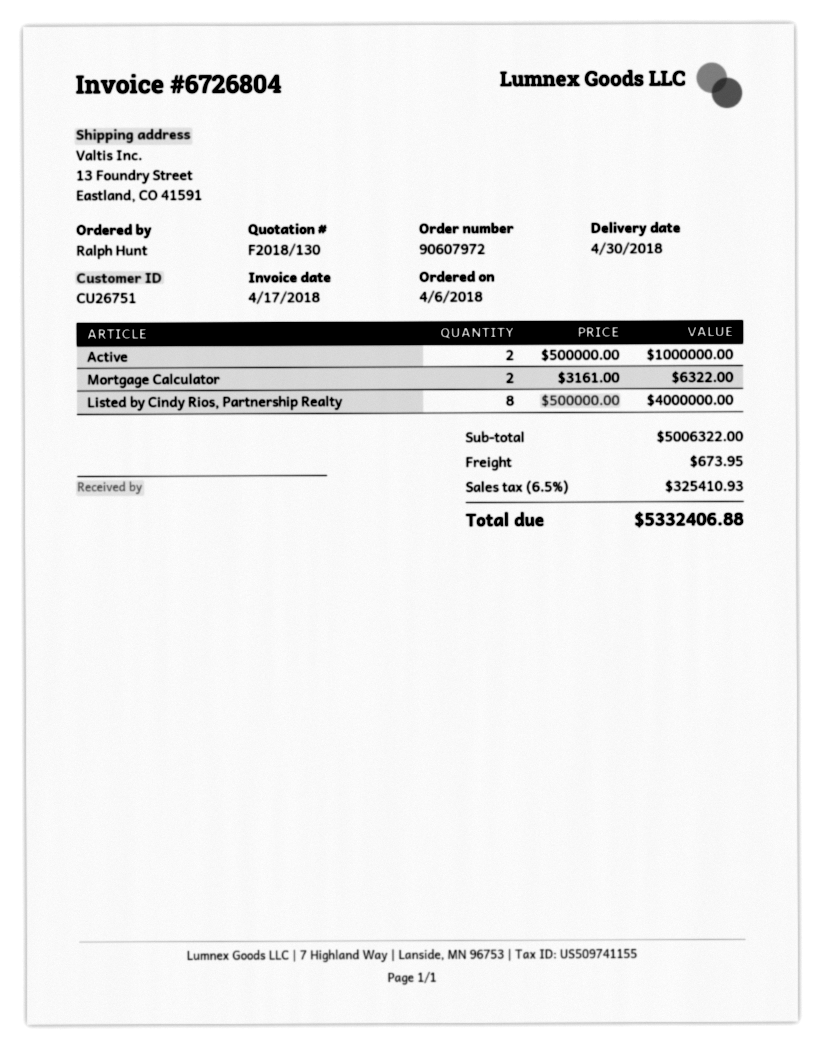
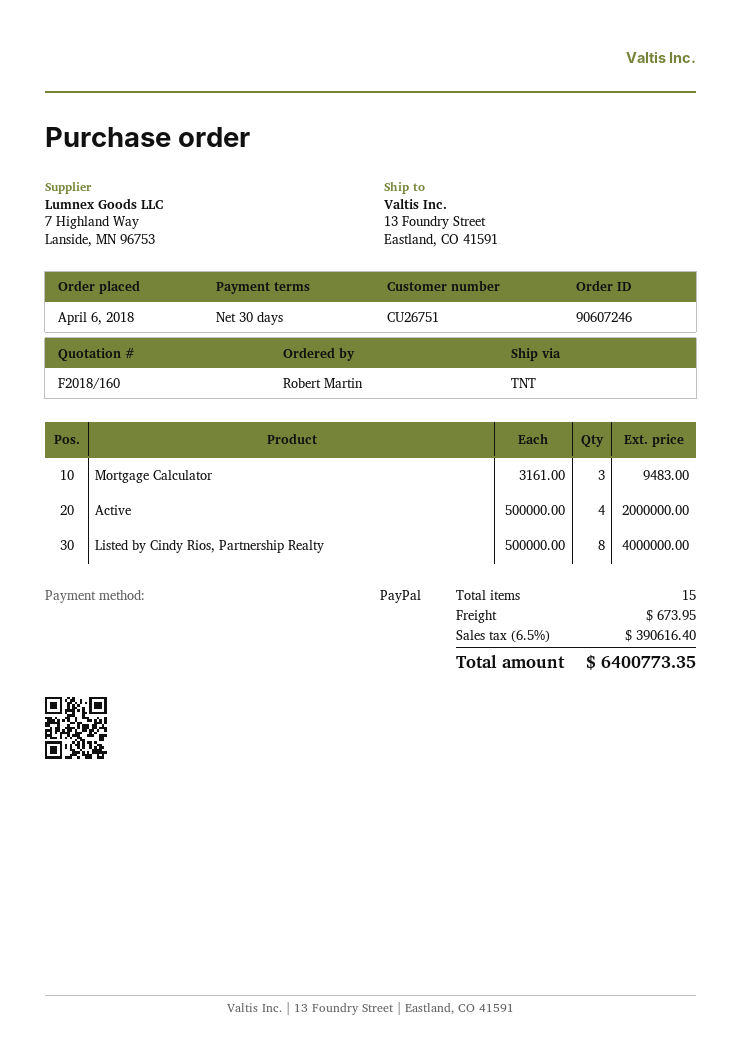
quote number: F2018/130 -> F2018/160
order number: 90607972 -> 90607246
ordered by: Ralph Hunt -> Robert Martin
Active: 2 x 500000.00 = 1000000.00 -> 4 x 500000.00 = 2000000.00
Mortgage Calculator: 2 x 3161.00 = 6322.00 -> 3 x 3161.00 = 9483.00
tax: 6.5% = 325410.93 -> 6.5% = 390616.40
total: 5332406.88 -> 6400773.35

